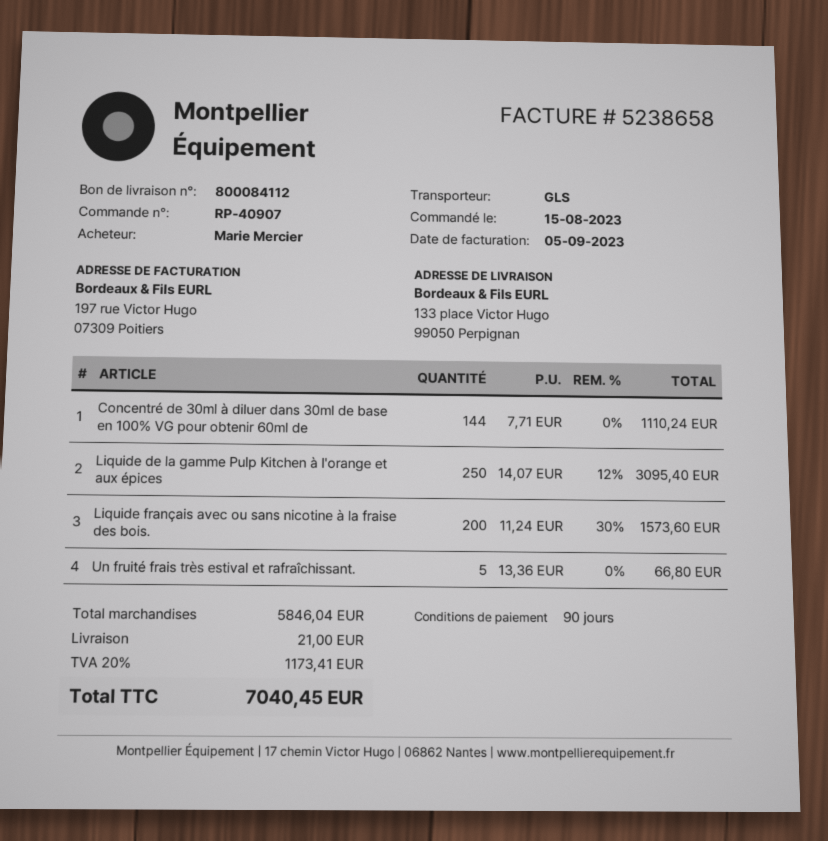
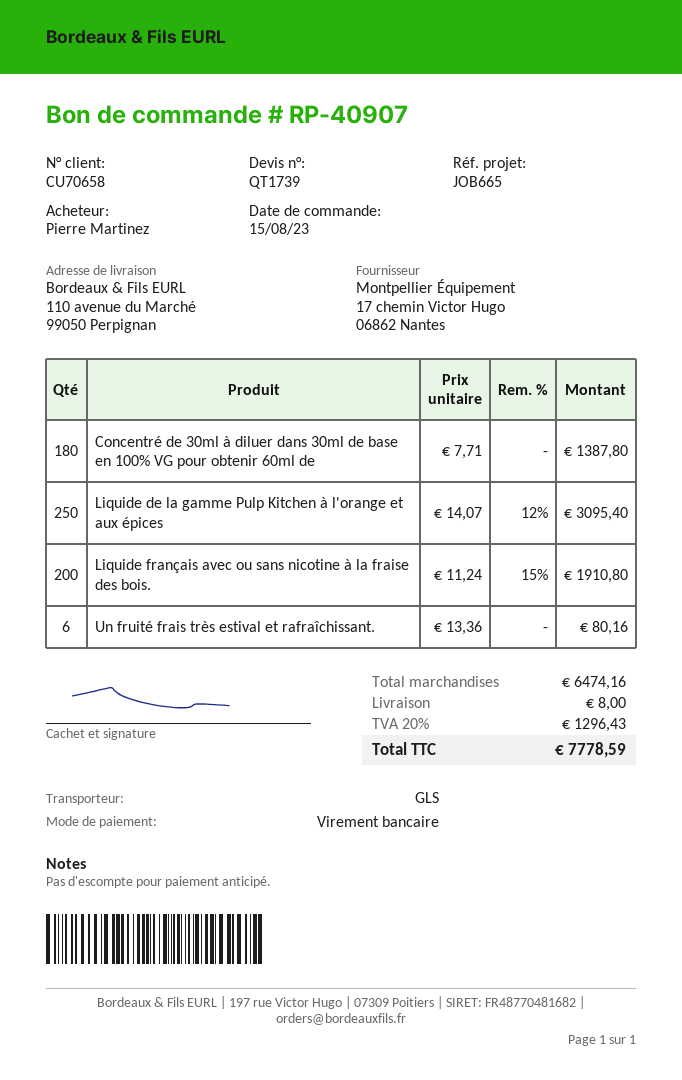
ordered by: Marie Mercier -> Pierre Martinez
ship to: 133 place Victor Hugo, 99050 Perpignan -> 110 avenue du Marché, 99050 Perpignan
Concentré de 30ml à diluer dans 30ml de base en 100% VG pour obtenir 60ml de: 144 x 7.71 = 1110.24 -> 180 x 7.71 = 1387.80
Liquide français avec ou sans nicotine à la fraise des bois.: 200 x 11.24 - 30% = 1573.60 -> 200 x 11.24 - 15% = 1910.80
Un fruité frais très estival et rafraîchissant.: 5 x 13.36 = 66.80 -> 6 x 13.36 = 80.16
subtotal: 5846.04 -> 6474.16
shipping: 21.00 -> 8.00
tax: 20% = 1173.41 -> 20% = 1296.43
total: 7040.45 -> 7778.59

